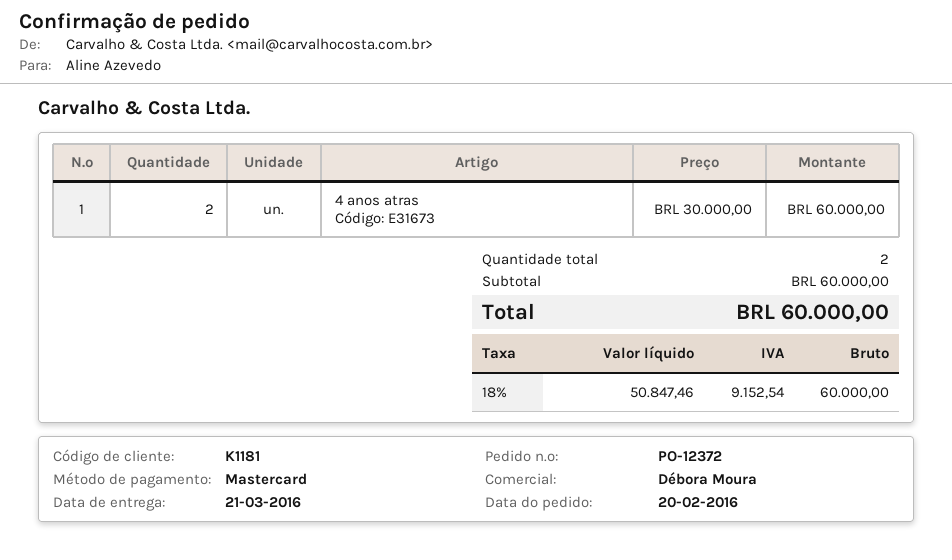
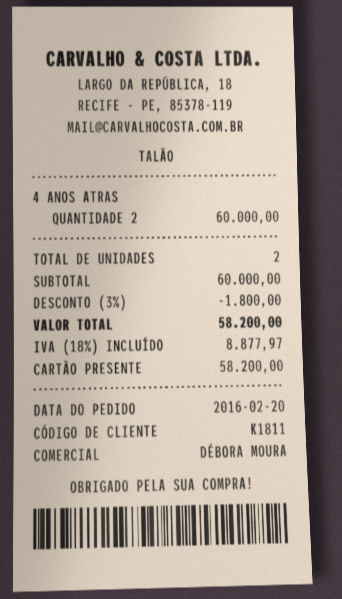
customer number: K1181 -> K1811
payment method: Mastercard -> gift card
discount: none -> 3% = 1800.00
tax: 18% = 9152.54 -> 18% = 8877.97
total: 60000.00 -> 58200.00

